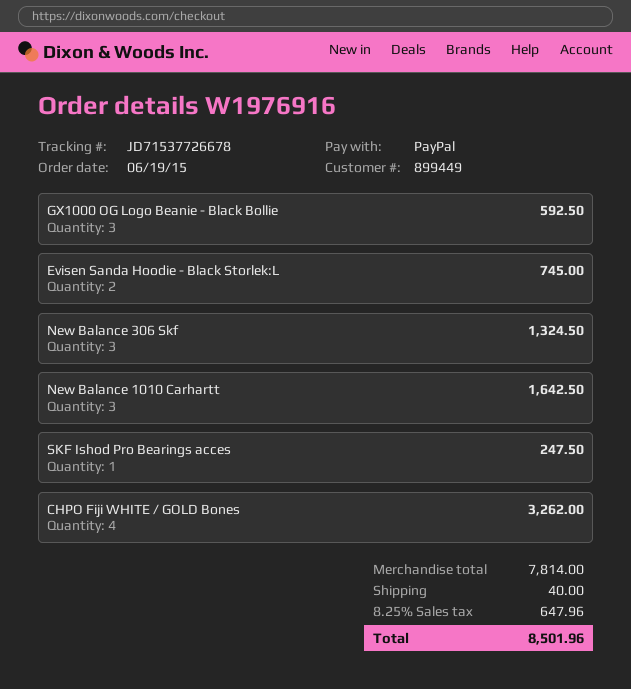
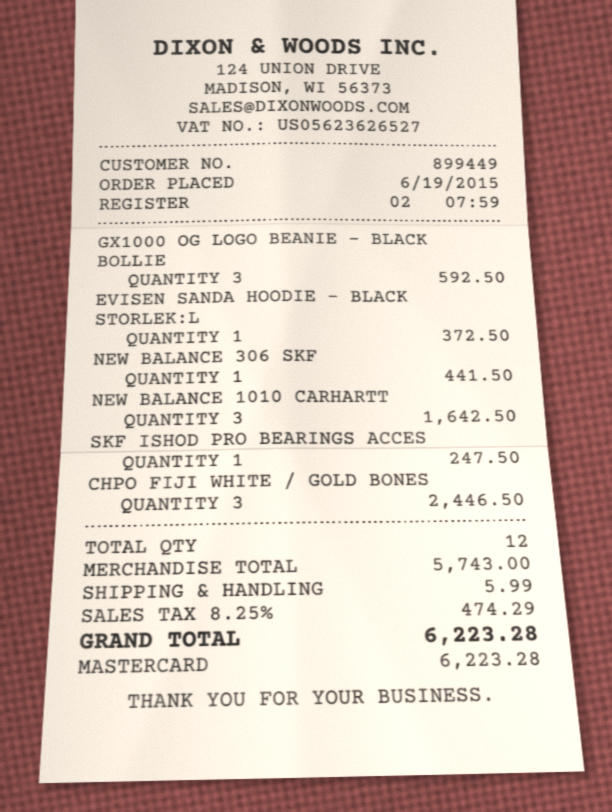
payment method: PayPal -> Mastercard
Evisen Sanda Hoodie - Black Storlek:L: 2 for 745.00 -> 1 for 372.50
New Balance 306 Skf: 3 for 1324.50 -> 1 for 441.50
CHPO Fiji WHITE / GOLD Bones: 4 for 3262.00 -> 3 for 2446.50
subtotal: 7814.00 -> 5743.00
shipping: 40.00 -> 5.99
tax: 8.25% = 647.96 -> 8.25% = 474.29
total: 8501.96 -> 6223.28

